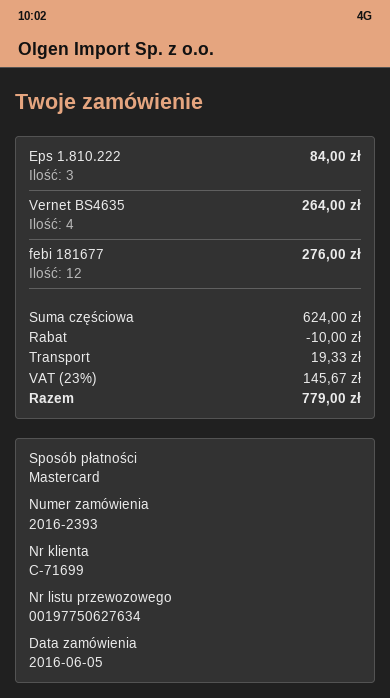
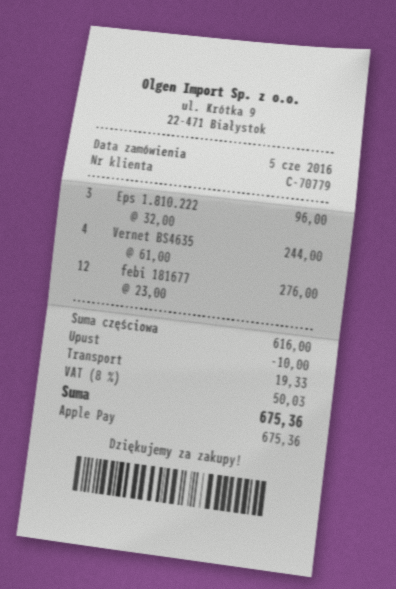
customer number: C-71699 -> C-70779
payment method: Mastercard -> Apple Pay
Eps 1.810.222: 3 for 84.00 -> 3 for 96.00
Vernet BS4635: 4 for 264.00 -> 4 for 244.00
subtotal: 624.00 -> 616.00
tax: 23% = 145.67 -> 8% = 50.03
total: 779.00 -> 675.36

